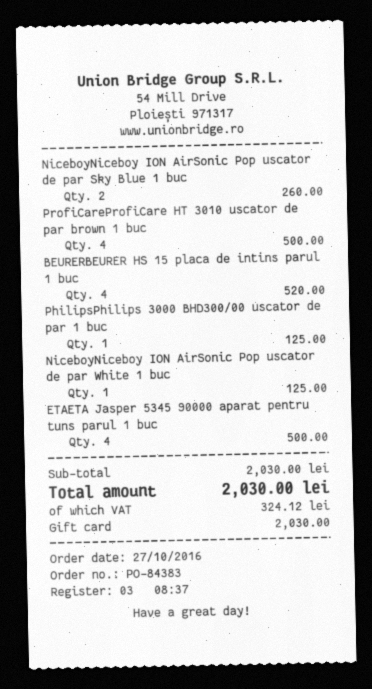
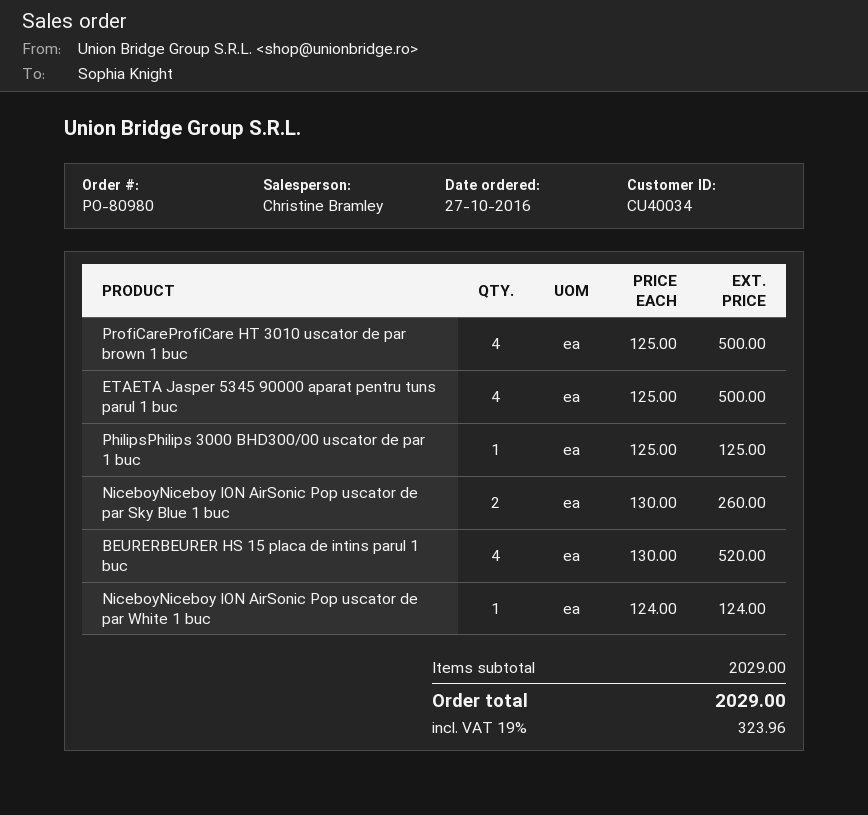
order number: PO-84383 -> PO-80980
NiceboyNiceboy ION AirSonic Pop uscator de par White 1 buc: 1 for 125.00 -> 1 for 124.00
subtotal: 2030.00 -> 2029.00
tax: 324.12 -> 323.96
total: 2030.00 -> 2029.00

